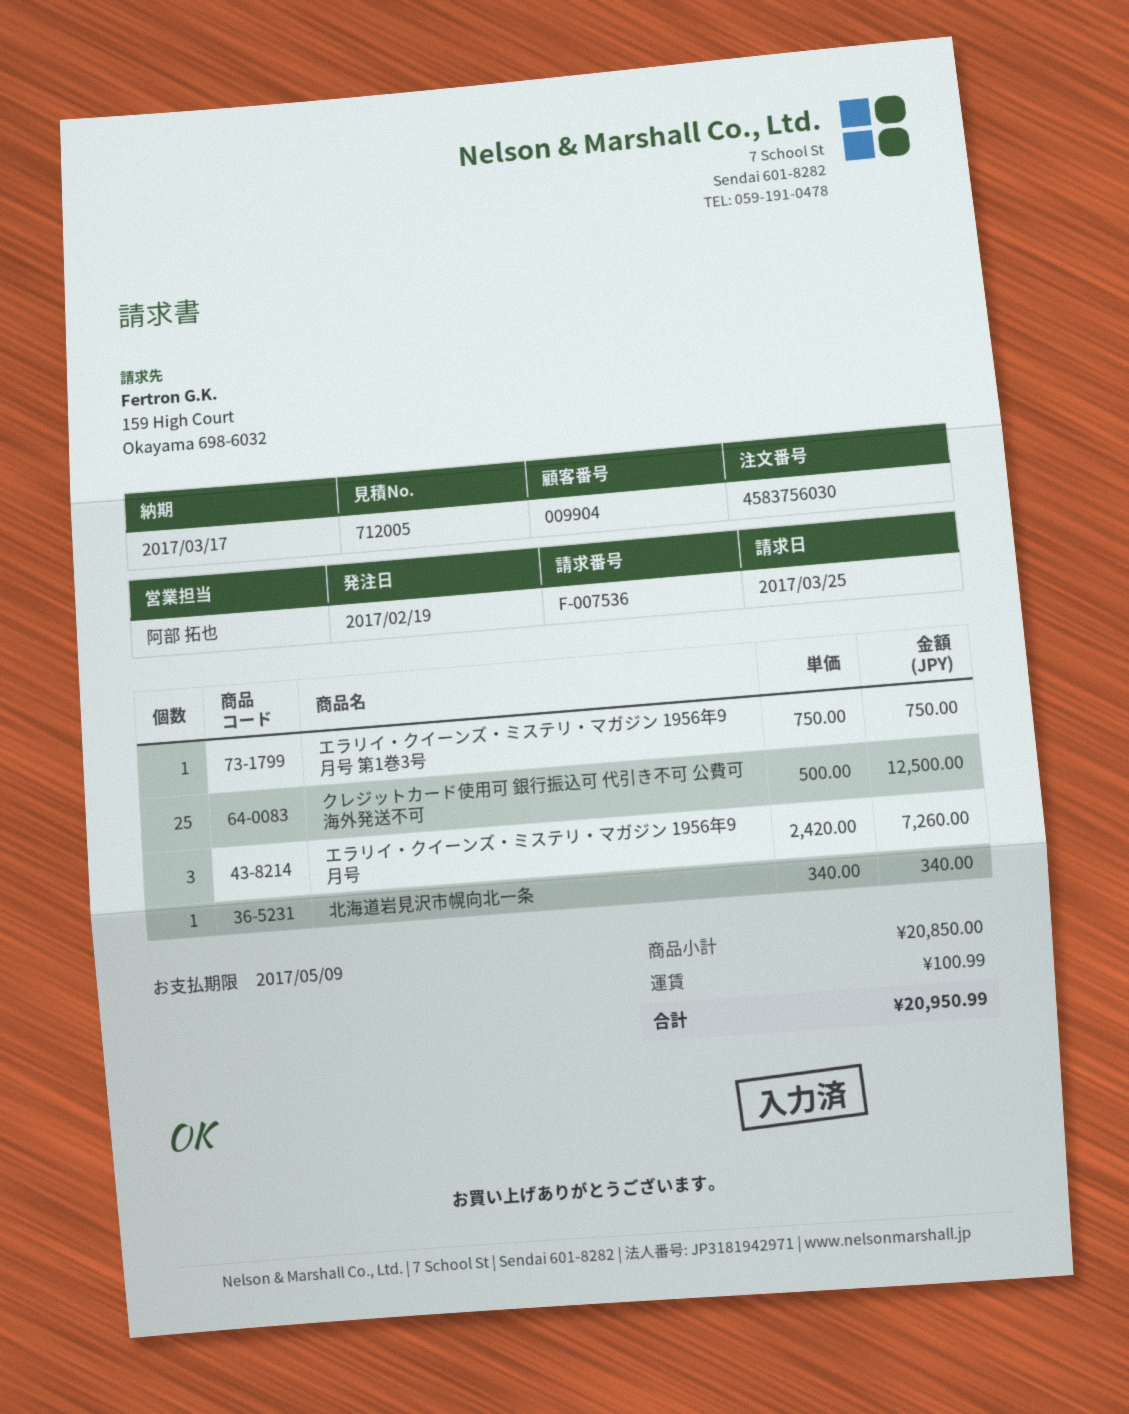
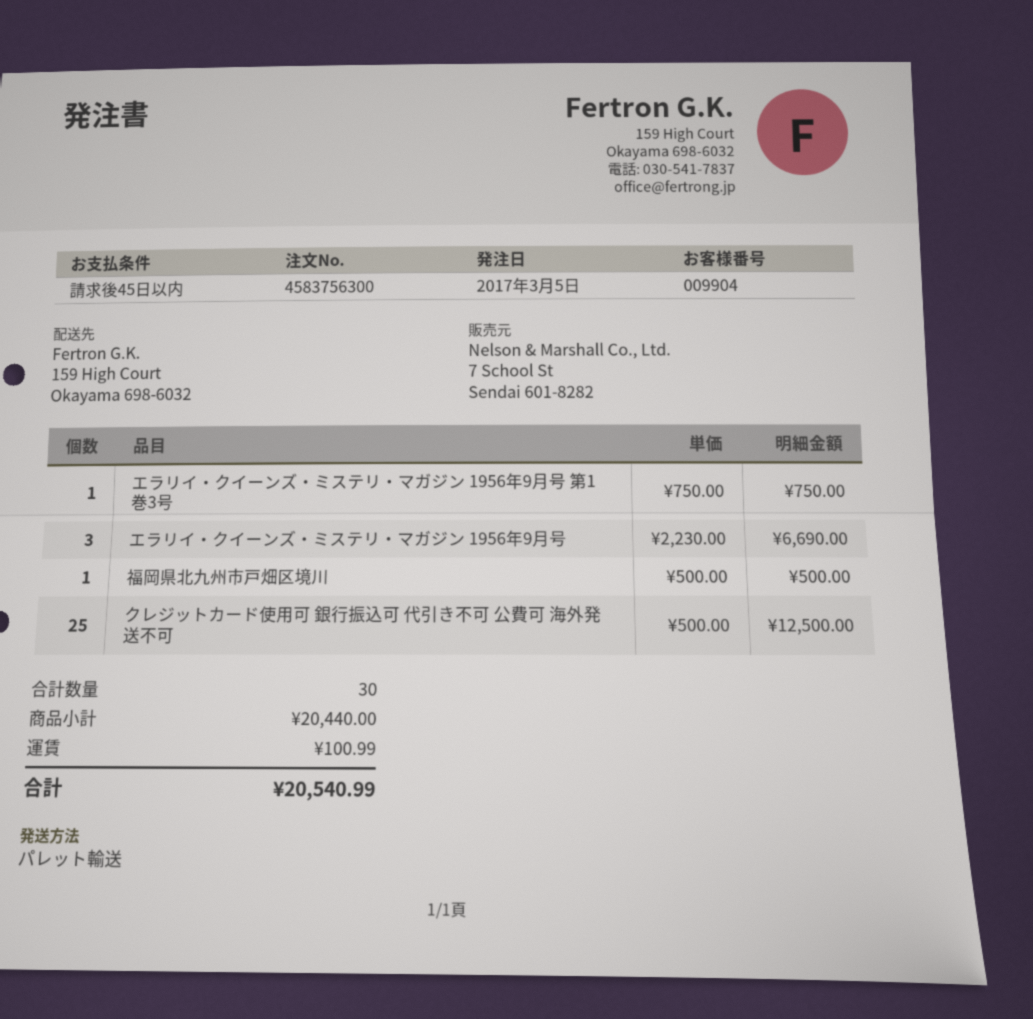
order number: 4583756030 -> 4583756300
order date: 2017-02-19 -> 2017-03-05
エラリイ・クイーンズ・ミステリ・マガジン 1956年9月号: 3 x 2420.00 = 7260.00 -> 3 x 2230.00 = 6690.00
北海道岩見沢市幌向北一条: 1 x 340.00 = 340.00 -> none
福岡県北九州市戸畑区境川: none -> 1 x 500.00 = 500.00
subtotal: 20850.00 -> 20440.00
total: 20950.99 -> 20540.99

